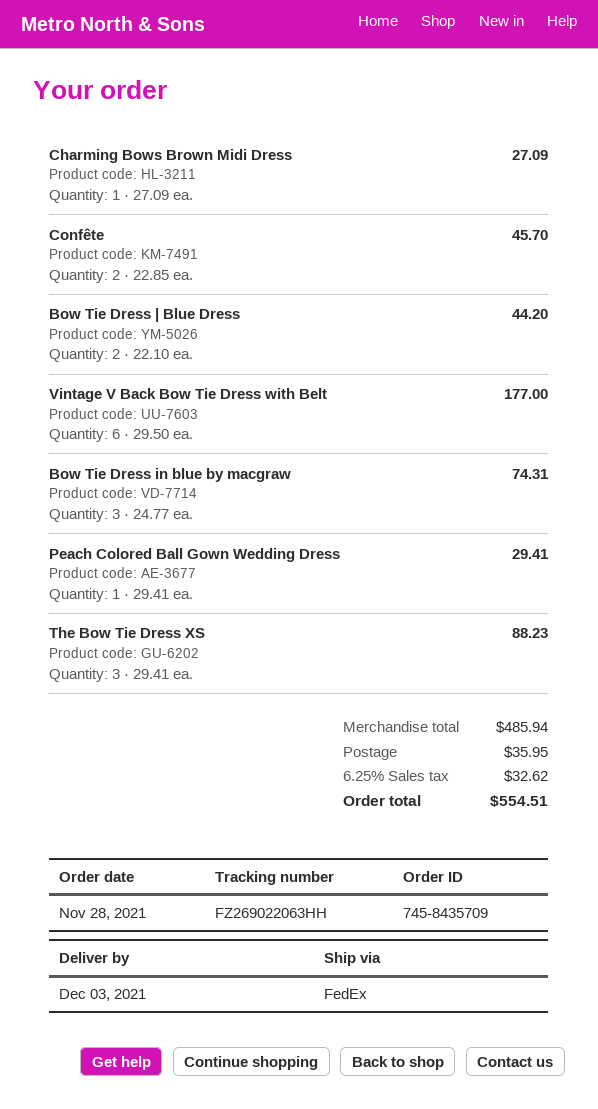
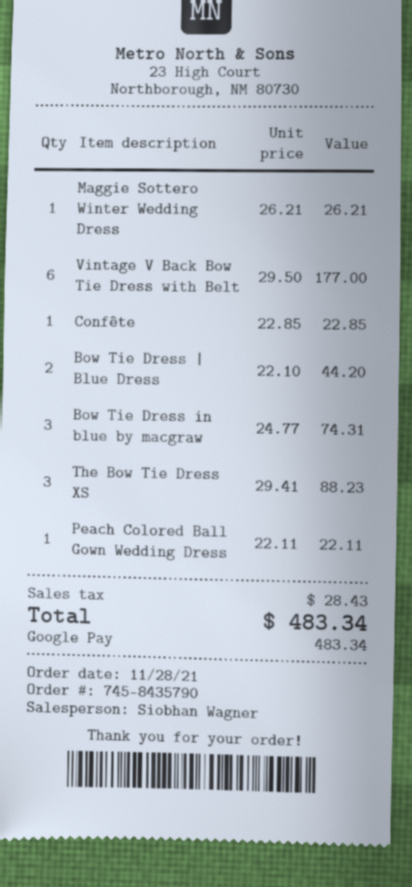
order number: 745-8435709 -> 745-8435790
Charming Bows Brown Midi Dress: 1 x 27.09 = 27.09 -> none
Confête: 2 x 22.85 = 45.70 -> 1 x 22.85 = 22.85
Peach Colored Ball Gown Wedding Dress: 1 x 29.41 = 29.41 -> 1 x 22.11 = 22.11
Maggie Sottero Winter Wedding Dress: none -> 1 x 26.21 = 26.21
shipping: 35.95 -> none
tax: 32.62 -> 28.43
total: 554.51 -> 483.34

